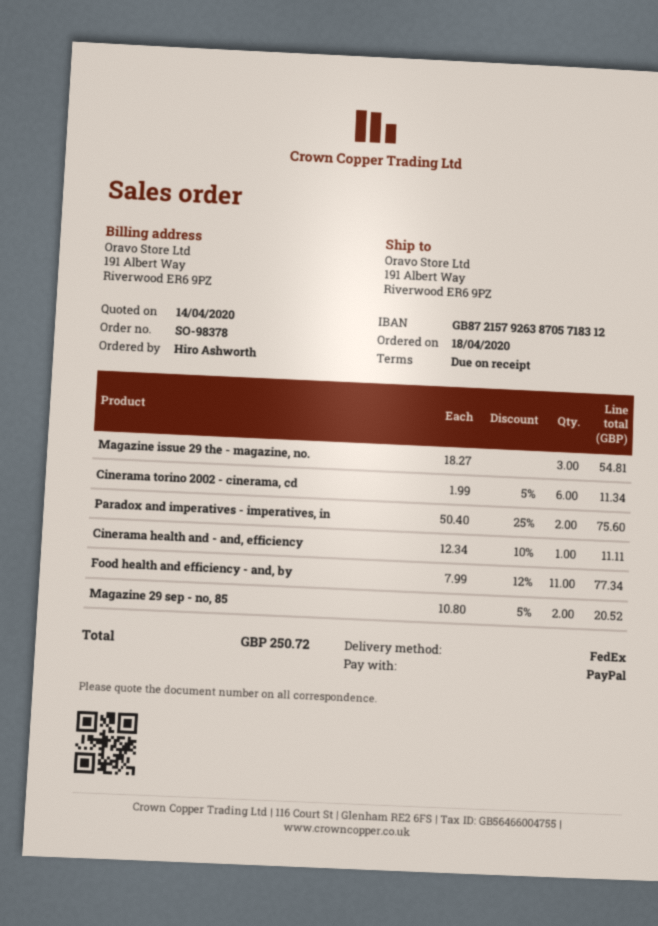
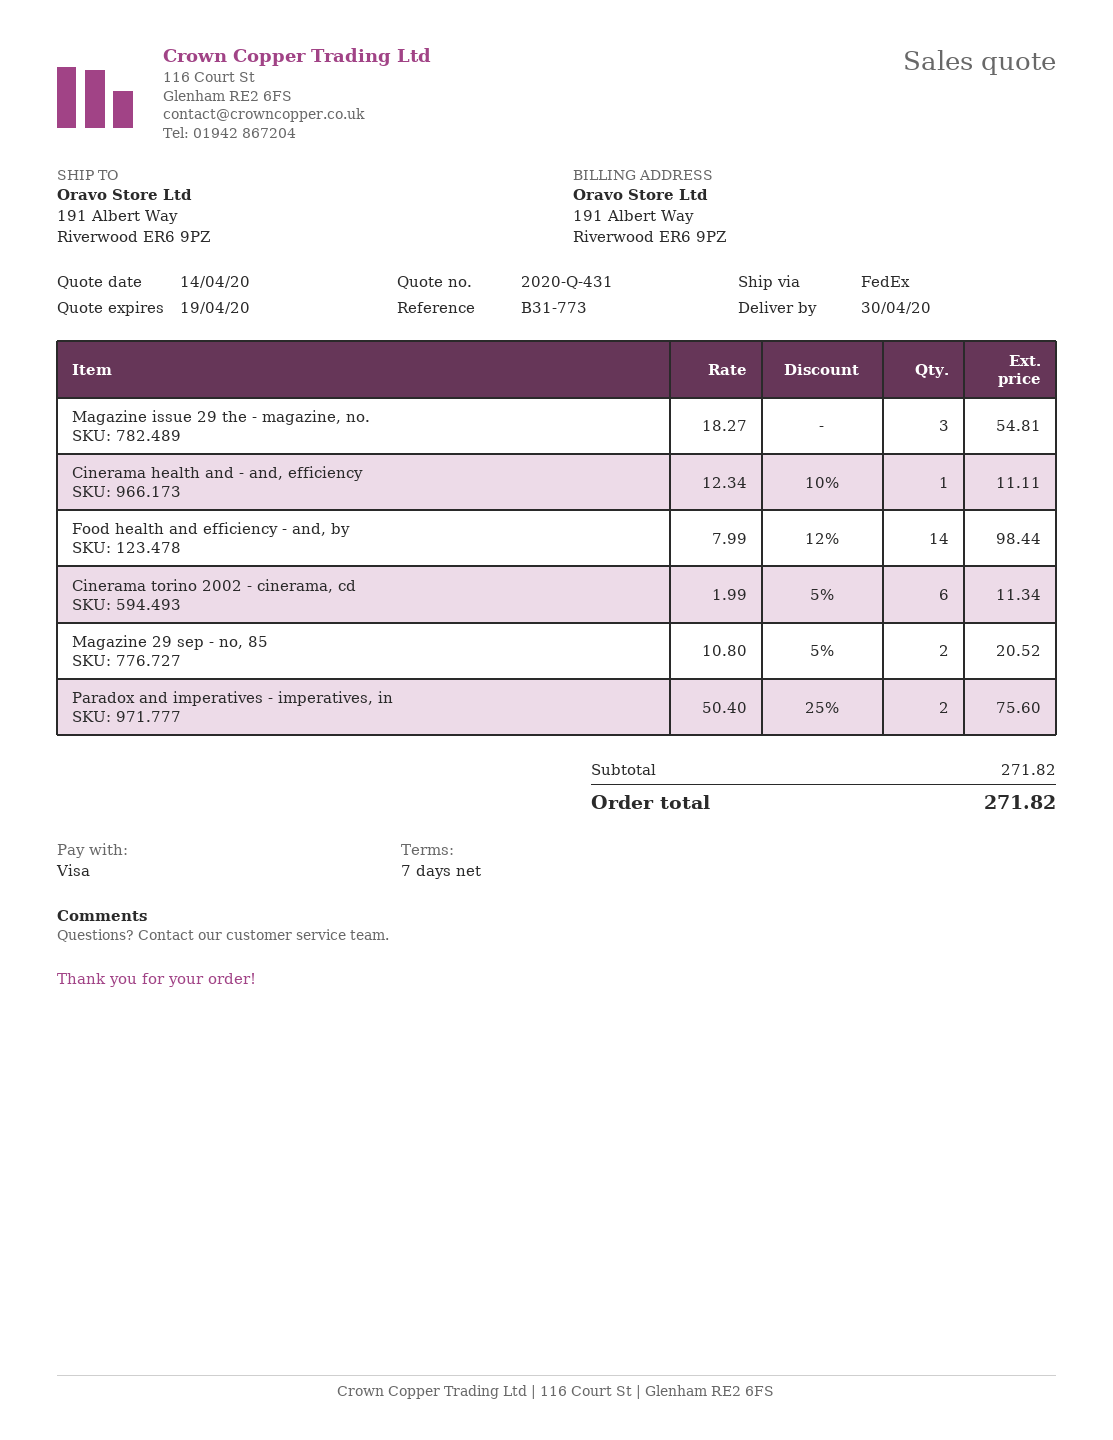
payment terms: on receipt -> 7 days
payment method: PayPal -> Visa
Food health and efficiency - and, by: 11 x 7.99 - 12% = 77.34 -> 14 x 7.99 - 12% = 98.44
total: 250.72 -> 271.82

